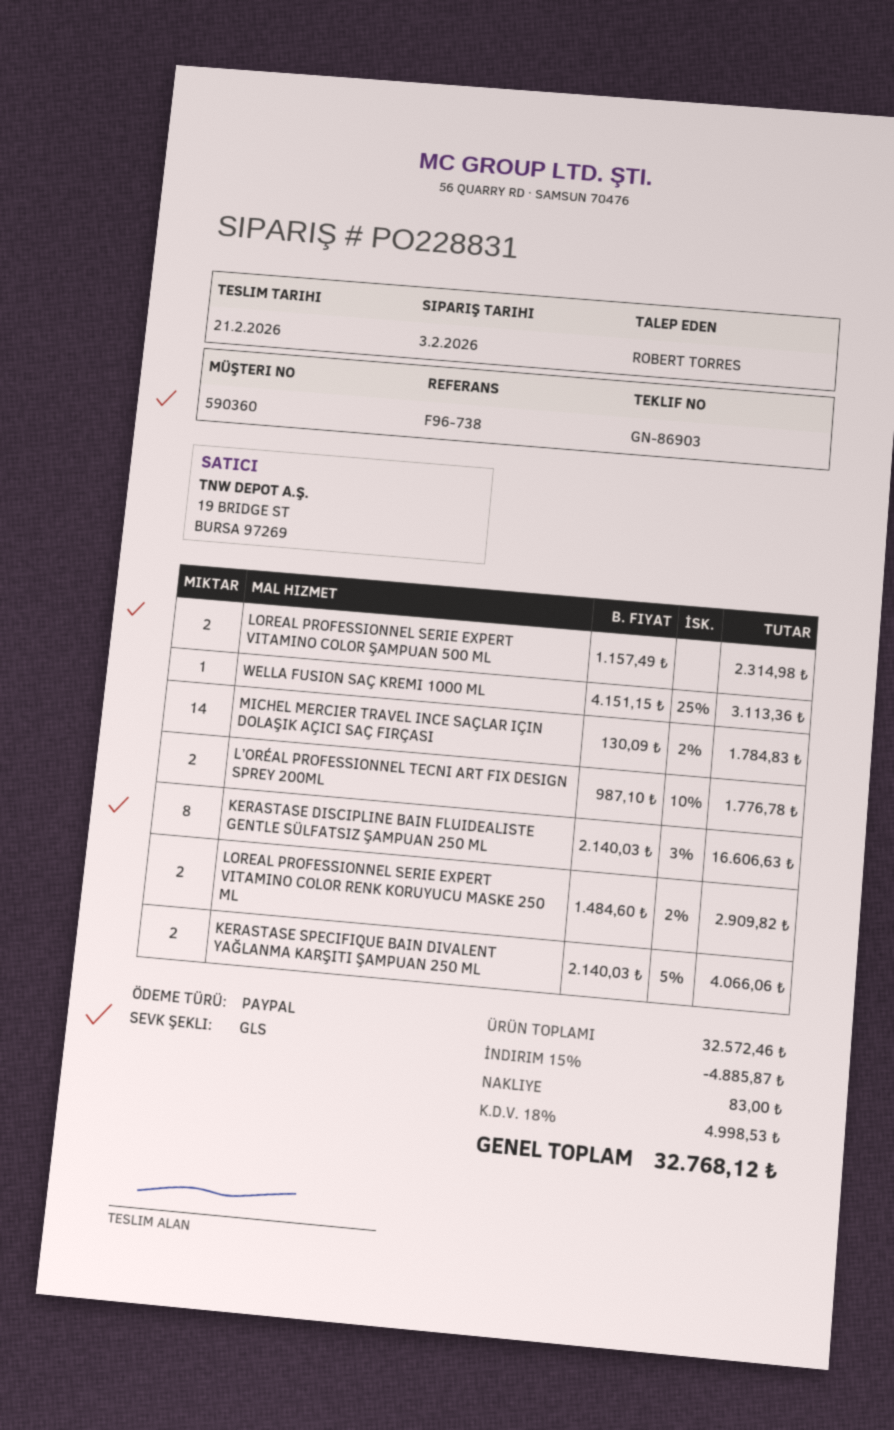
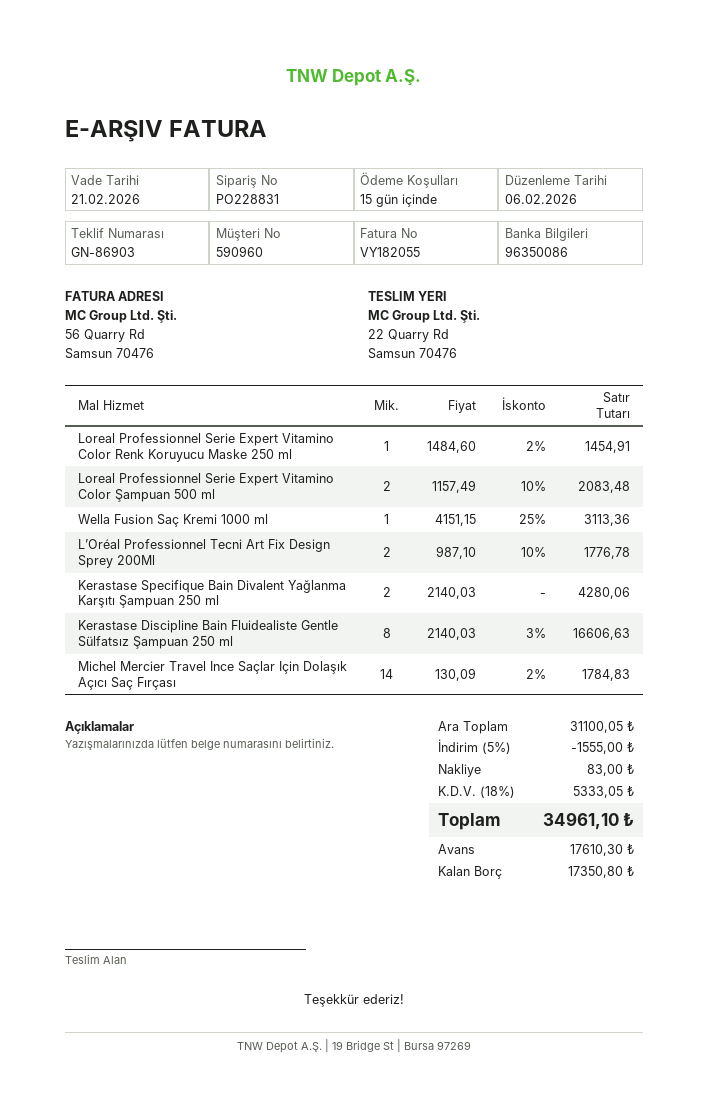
customer number: 590360 -> 590960
LOREAL PROFESSIONNEL SERIE EXPERT VITAMINO COLOR ŞAMPUAN 500 ML: 2 x 1157.49 = 2314.98 -> 2 x 1157.49 - 10% = 2083.48
LOREAL PROFESSIONNEL SERIE EXPERT VITAMINO COLOR RENK KORUYUCU MASKE 250 ML: 2 x 1484.60 - 2% = 2909.82 -> 1 x 1484.60 - 2% = 1454.91
KERASTASE SPECIFIQUE BAIN DIVALENT YAĞLANMA KARŞITI ŞAMPUAN 250 ML: 2 x 2140.03 - 5% = 4066.06 -> 2 x 2140.03 = 4280.06
subtotal: 32572.46 -> 31100.05
discount: 15% = 4885.87 -> 5% = 1555.00
tax: 18% = 4998.53 -> 18% = 5333.05
total: 32768.12 -> 34961.10

